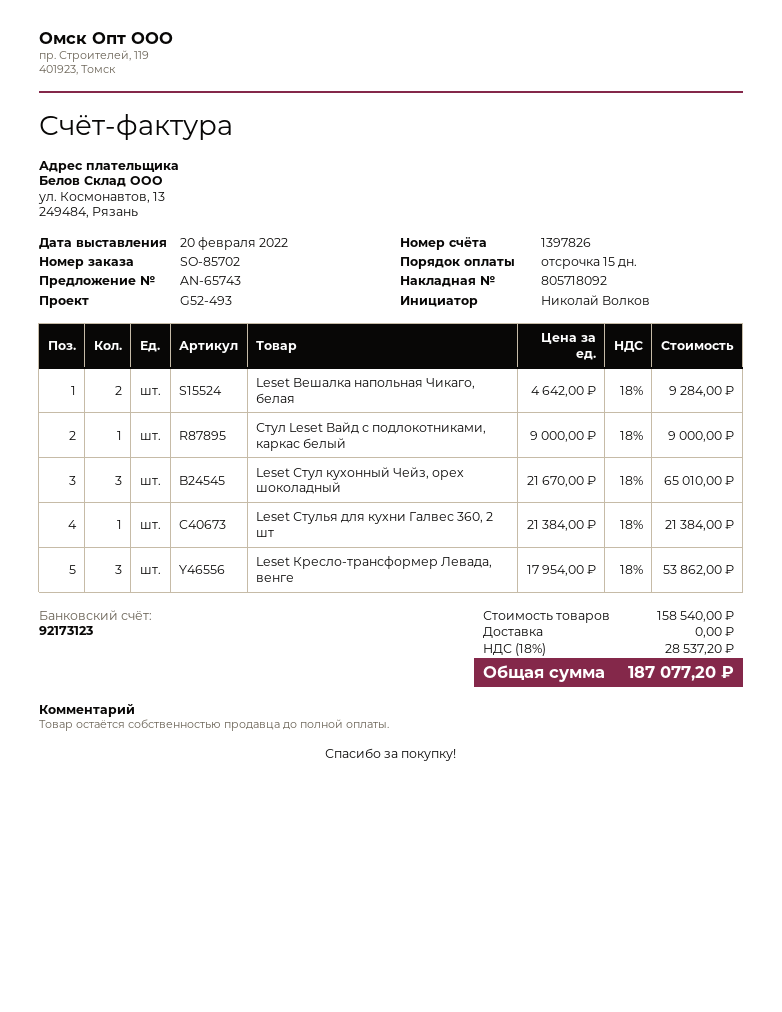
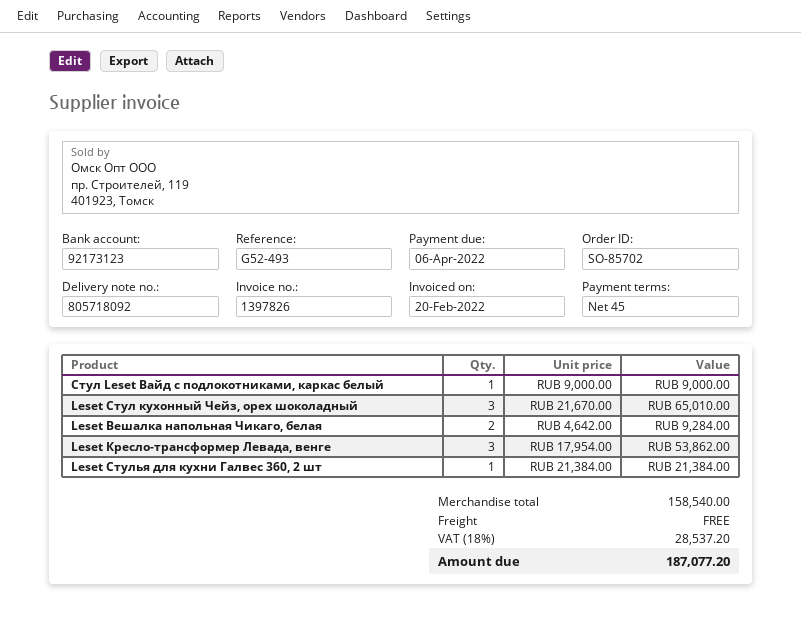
payment terms: 15 days -> 45 days

